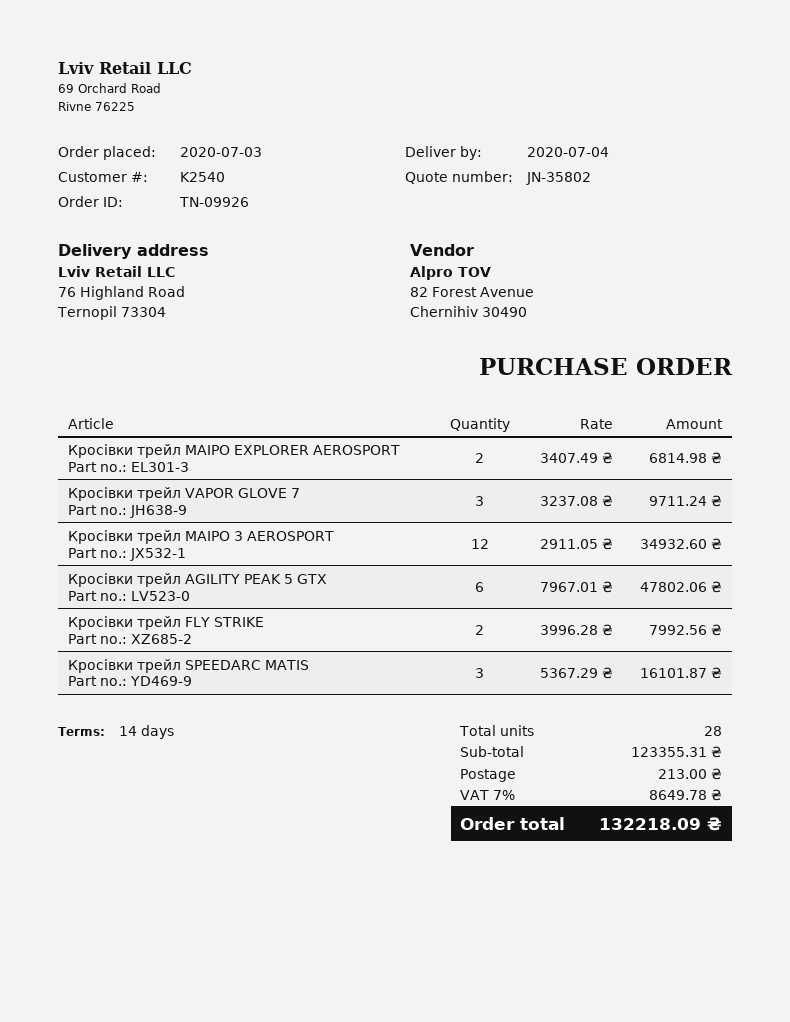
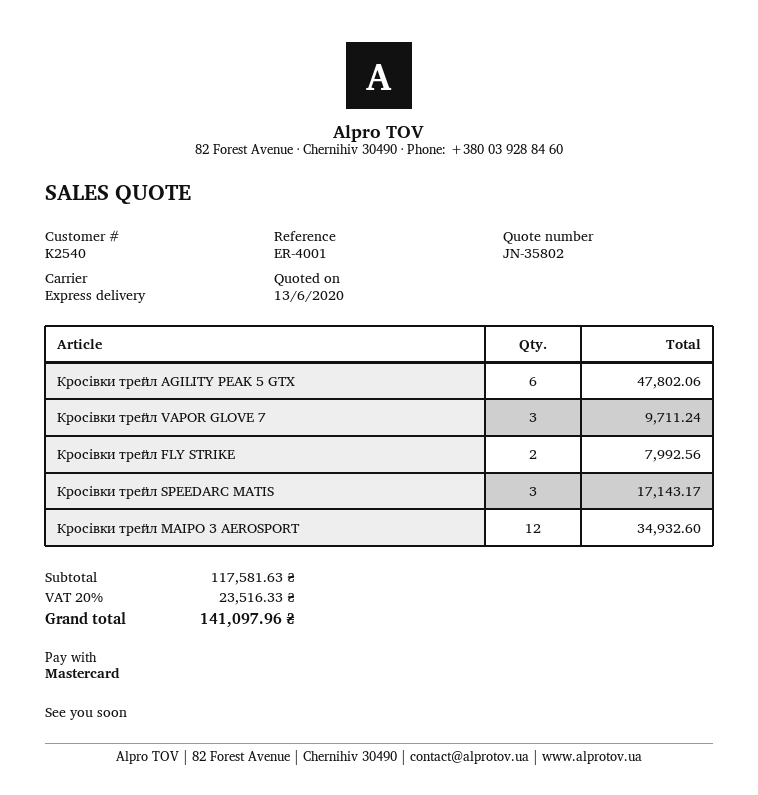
Кросівки трейл MAIPO EXPLORER AEROSPORT: 2 for 6814.98 -> none
Кросівки трейл SPEEDARC MATIS: 3 for 16101.87 -> 3 for 17143.17
subtotal: 123355.31 -> 117581.63
shipping: 213.00 -> none
tax: 7% = 8649.78 -> 20% = 23516.33
total: 132218.09 -> 141097.96

